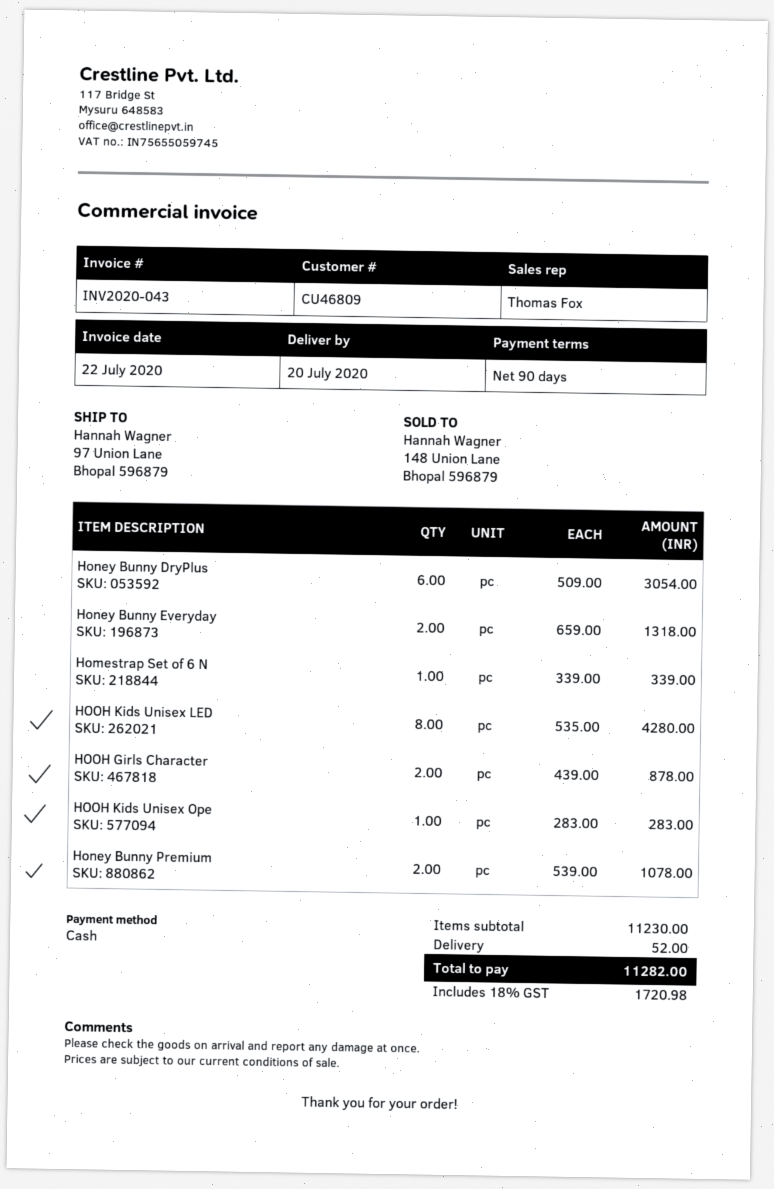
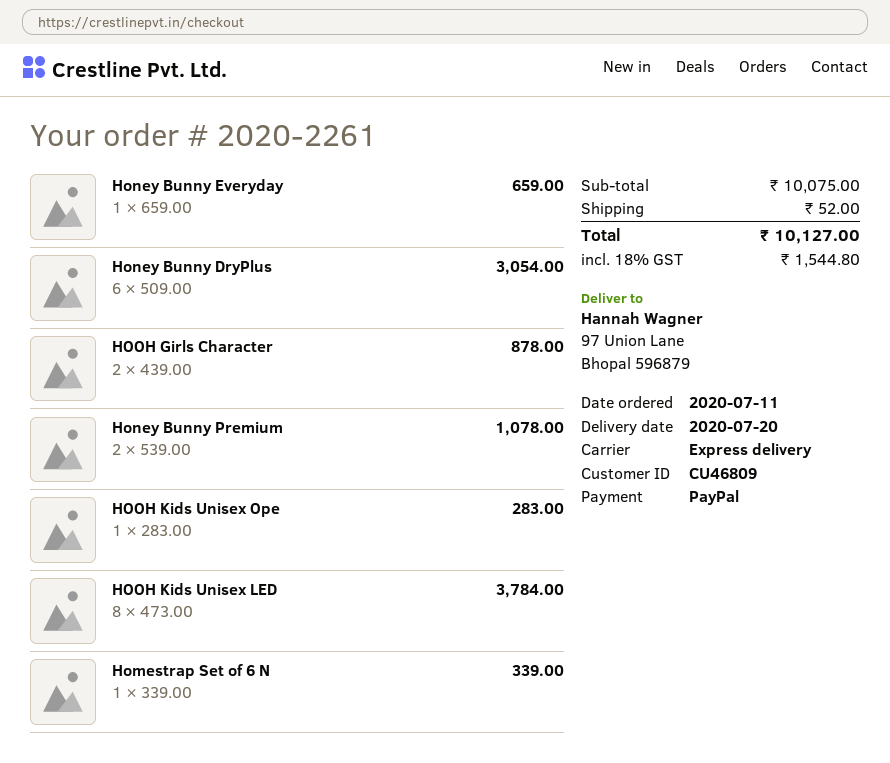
payment method: cash -> PayPal
Honey Bunny Everyday: 2 x 659.00 = 1318.00 -> 1 x 659.00 = 659.00
HOOH Kids Unisex LED: 8 x 535.00 = 4280.00 -> 8 x 473.00 = 3784.00
subtotal: 11230.00 -> 10075.00
tax: 18% = 1720.98 -> 18% = 1544.80
total: 11282.00 -> 10127.00

